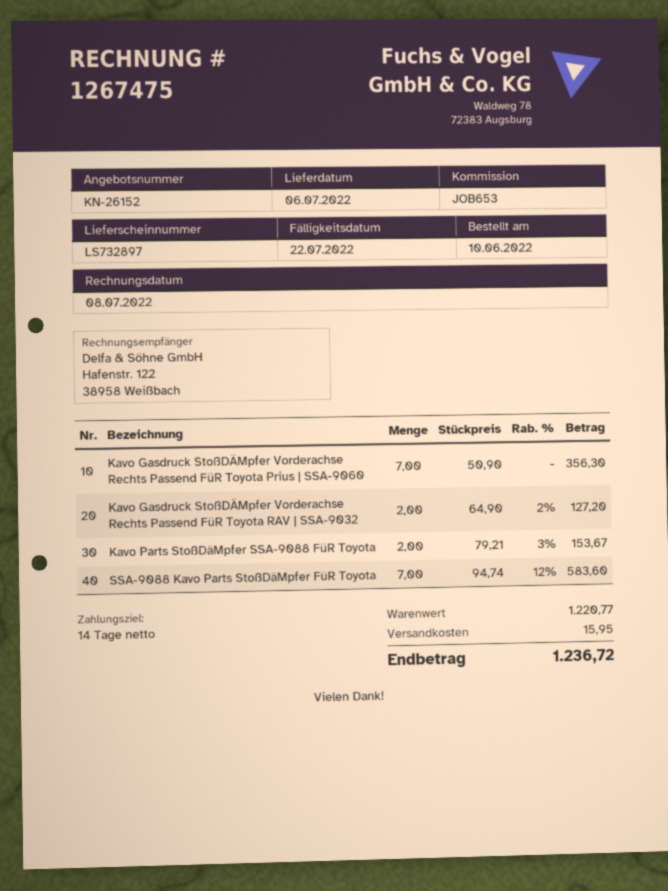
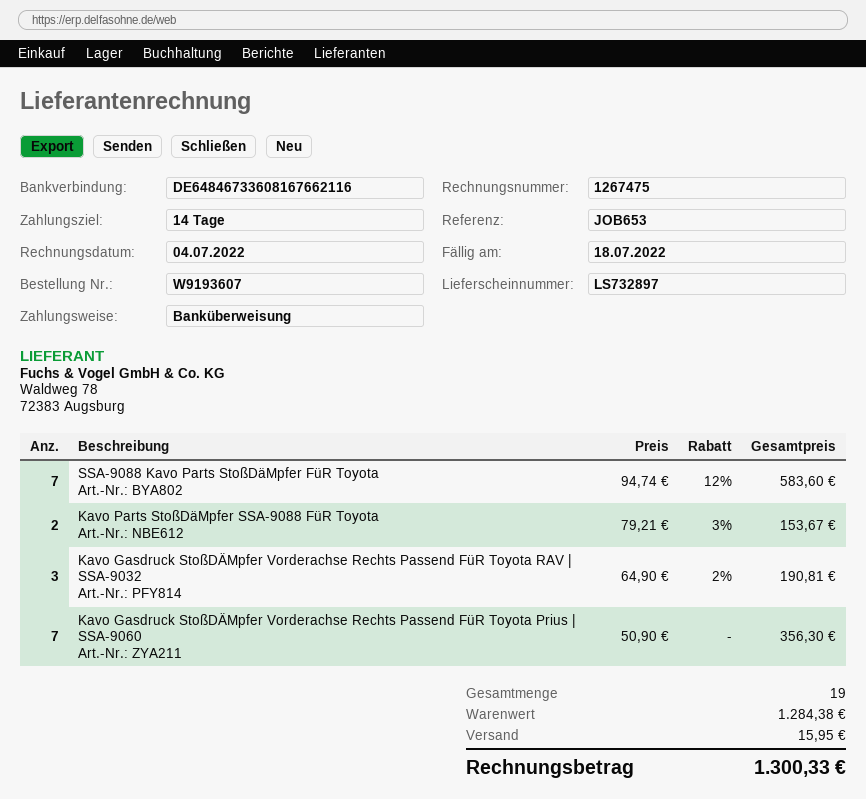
invoice date: 2022-07-08 -> 2022-07-04
due date: 2022-07-22 -> 2022-07-18
Kavo Gasdruck StoßDÄMpfer Vorderachse Rechts Passend FüR Toyota RAV | SSA-9032: 2 x 64.90 - 2% = 127.20 -> 3 x 64.90 - 2% = 190.81
subtotal: 1220.77 -> 1284.38
total: 1236.72 -> 1300.33

